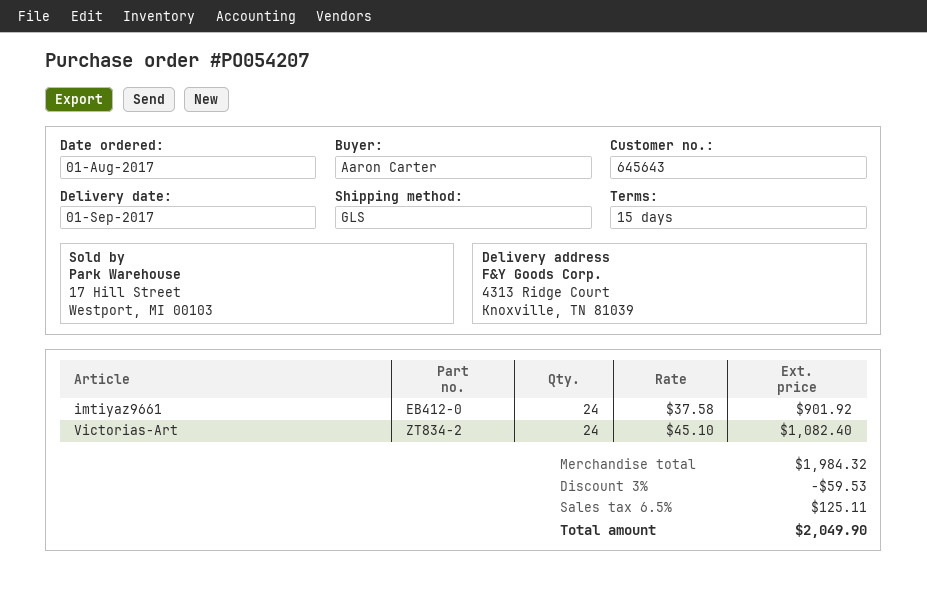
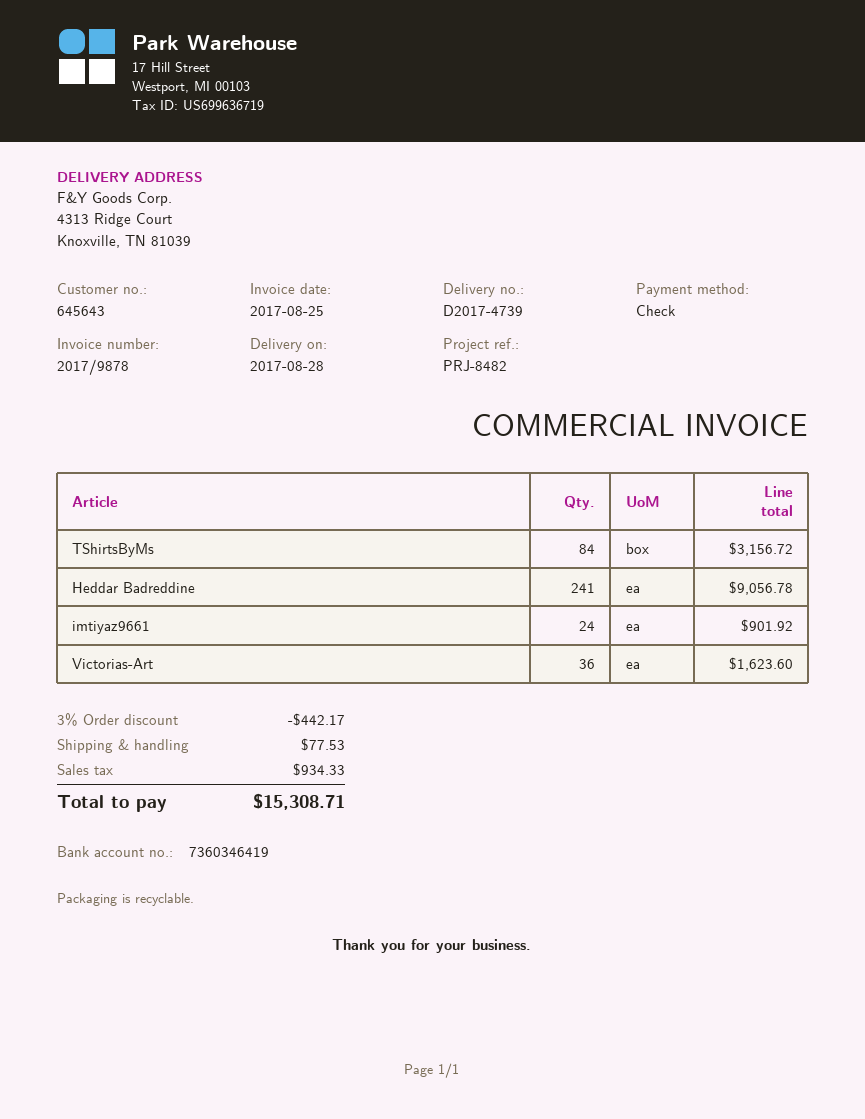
delivery date: 2017-09-01 -> 2017-08-28
Victorias-Art: 24 for 1082.40 -> 36 for 1623.60
TShirtsByMs: none -> 84 for 3156.72
Heddar Badreddine: none -> 241 for 9056.78
discount: 3% = 59.53 -> 3% = 442.17
shipping: none -> 77.53
tax: 125.11 -> 934.33
total: 2049.90 -> 15308.71

